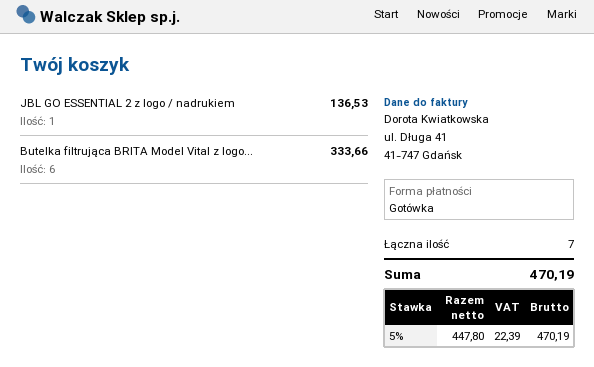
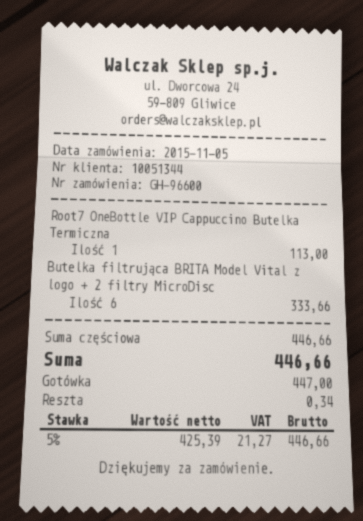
JBL GO ESSENTIAL 2 z logo / nadrukiem: 1 for 136.53 -> none
Root7 OneBottle VIP Cappuccino Butelka Termiczna: none -> 1 for 113.00
net: 447.80 -> 425.39
tax: 5% = 22.39 -> 5% = 21.27
total: 470.19 -> 446.66

